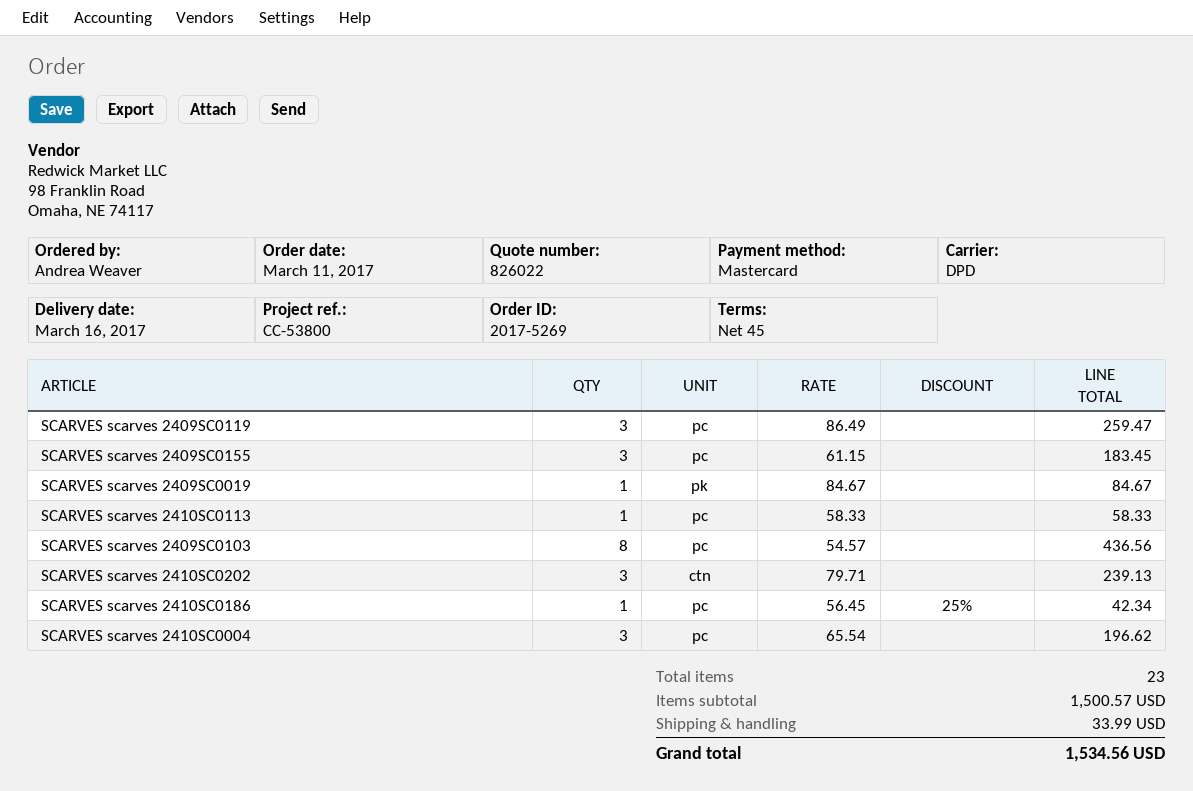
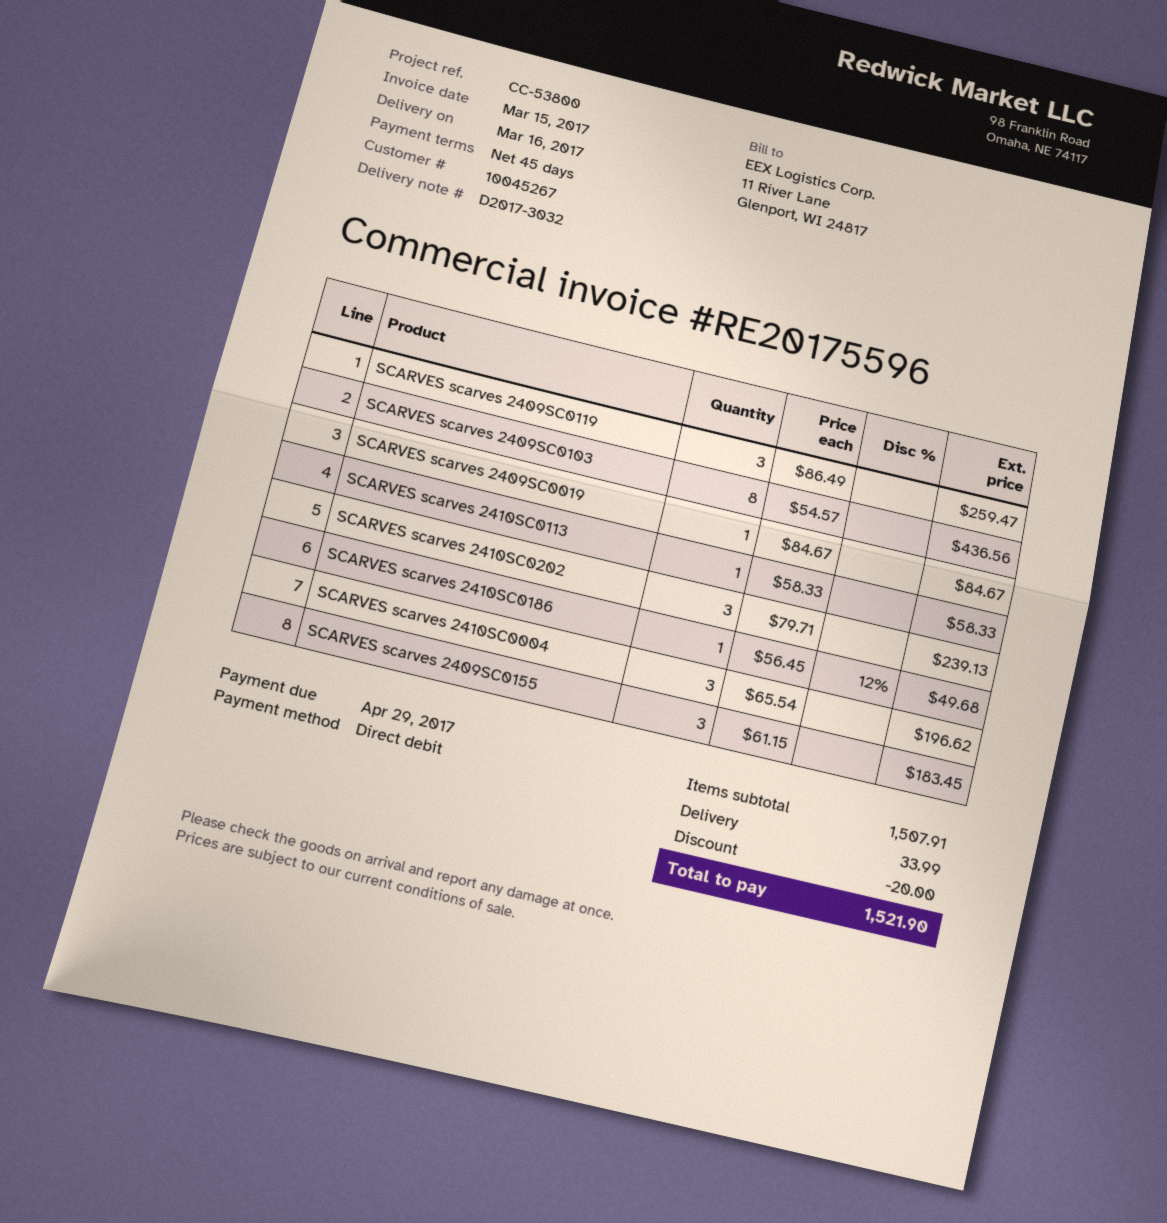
payment method: Mastercard -> direct debit
SCARVES scarves 2410SC0186: 1 x 56.45 - 25% = 42.34 -> 1 x 56.45 - 12% = 49.68
subtotal: 1500.57 -> 1507.91
discount: none -> 20.00
total: 1534.56 -> 1521.90

